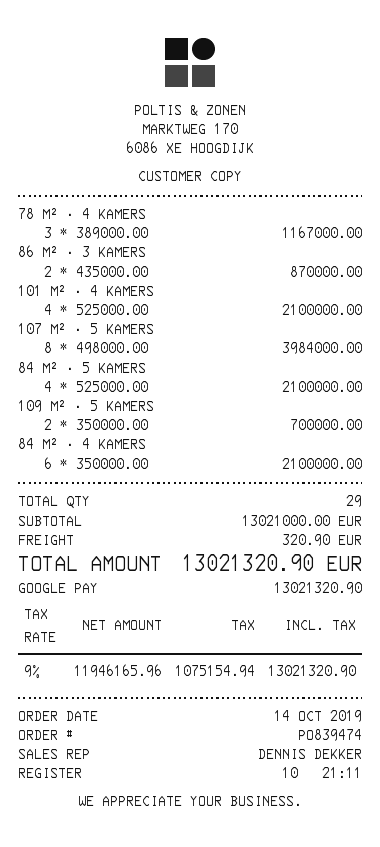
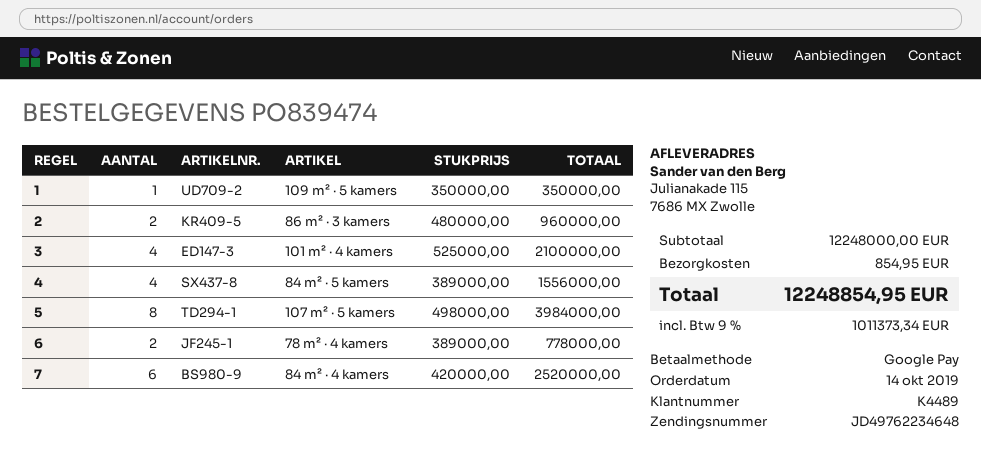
78 M² · 4 KAMERS: 3 x 389000.00 = 1167000.00 -> 2 x 389000.00 = 778000.00
86 M² · 3 KAMERS: 2 x 435000.00 = 870000.00 -> 2 x 480000.00 = 960000.00
84 M² · 5 KAMERS: 4 x 525000.00 = 2100000.00 -> 4 x 389000.00 = 1556000.00
109 M² · 5 KAMERS: 2 x 350000.00 = 700000.00 -> 1 x 350000.00 = 350000.00
84 M² · 4 KAMERS: 6 x 350000.00 = 2100000.00 -> 6 x 420000.00 = 2520000.00
subtotal: 13021000.00 -> 12248000.00
shipping: 320.90 -> 854.95
tax: 9% = 1075154.94 -> 9% = 1011373.34
total: 13021320.90 -> 12248854.95

